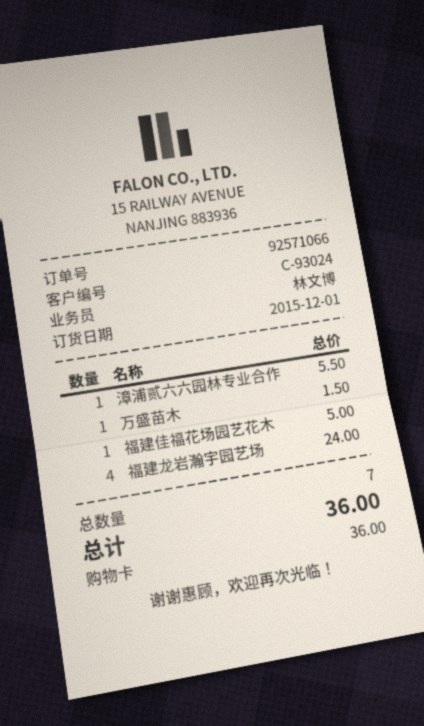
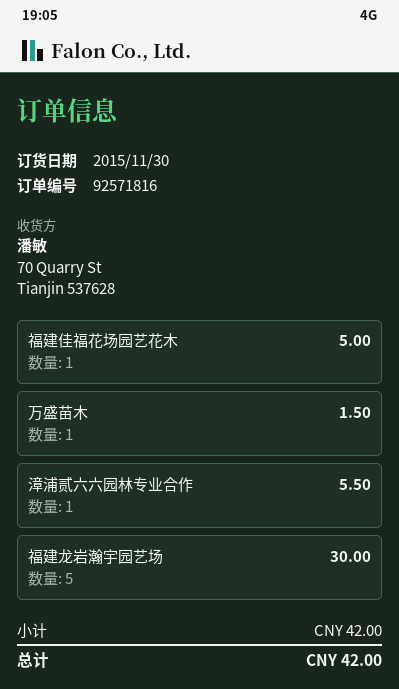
order number: 92571066 -> 92571816
order date: 2015-12-01 -> 2015-11-30
福建龙岩瀚宇园艺场: 4 for 24.00 -> 5 for 30.00
total: 36.00 -> 42.00

